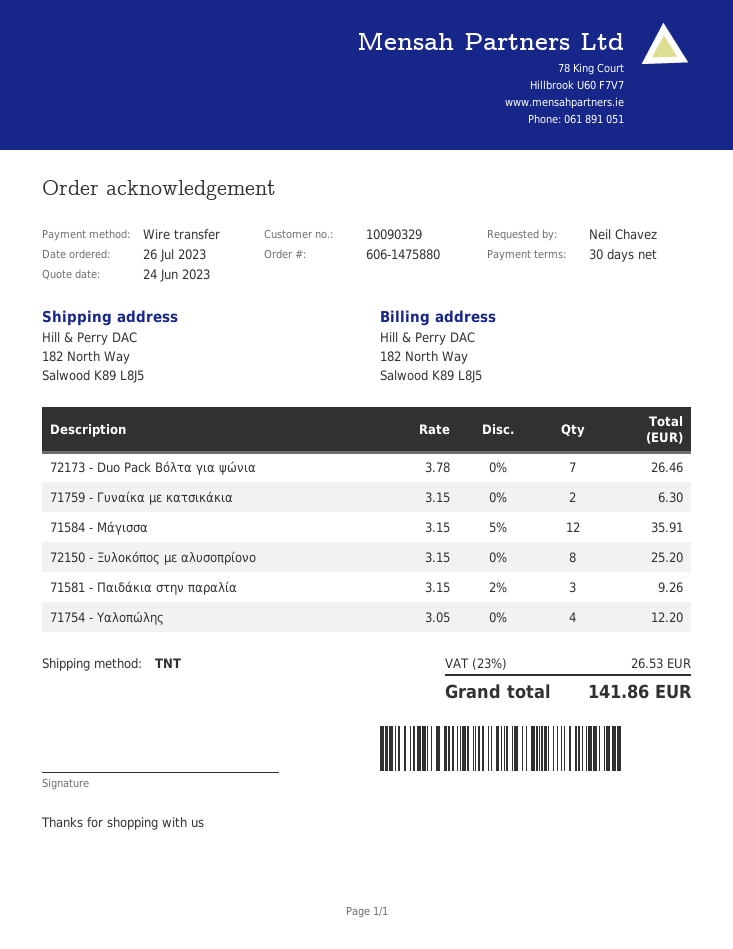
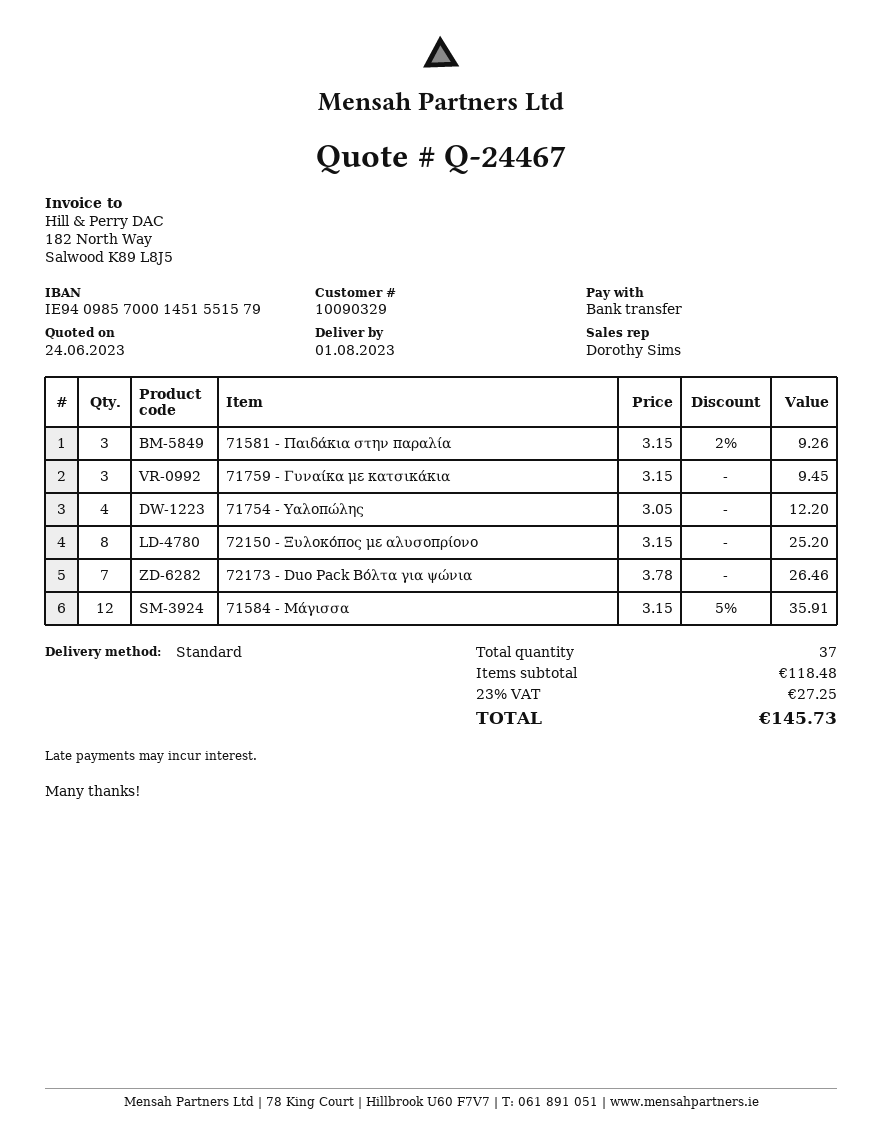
shipping method: TNT -> standard
71759 - Γυναίκα με κατσικάκια: 2 x 3.15 = 6.30 -> 3 x 3.15 = 9.45
tax: 23% = 26.53 -> 23% = 27.25
total: 141.86 -> 145.73

